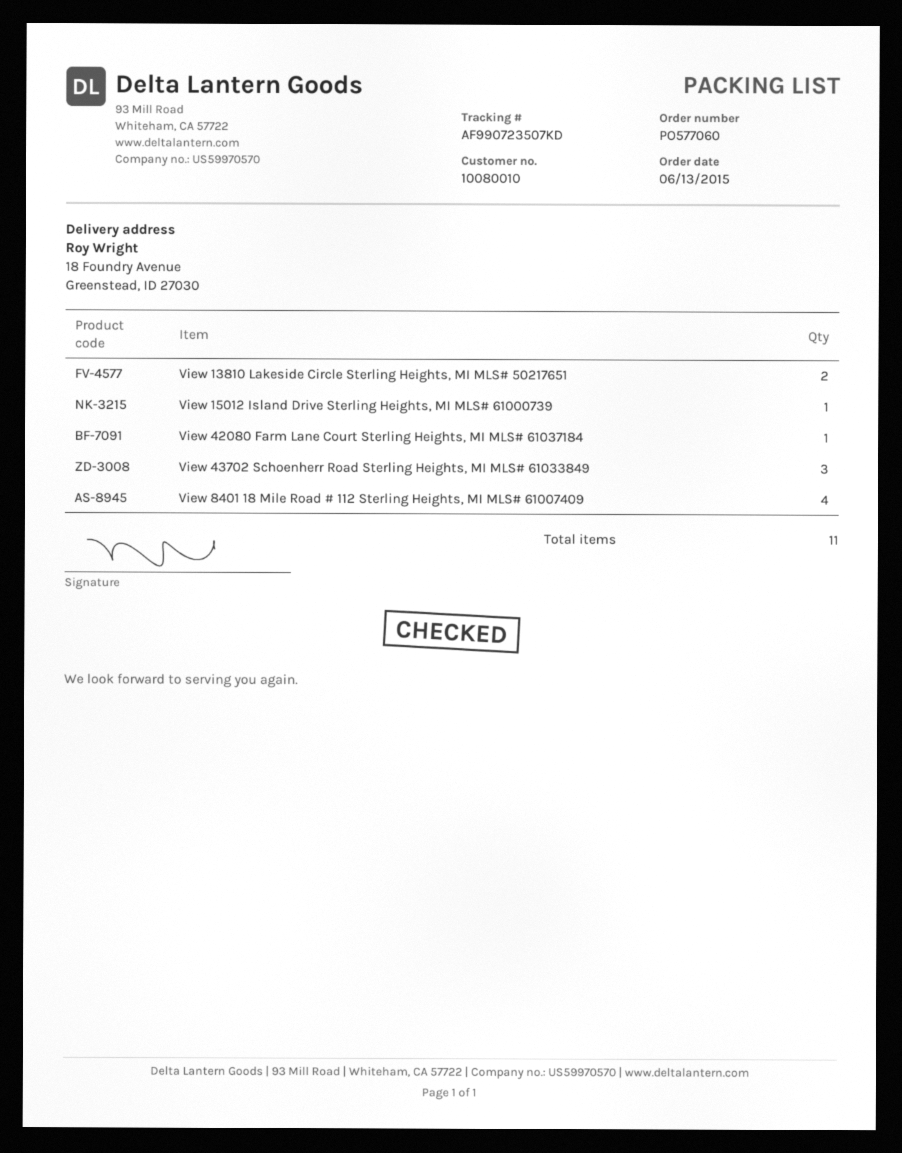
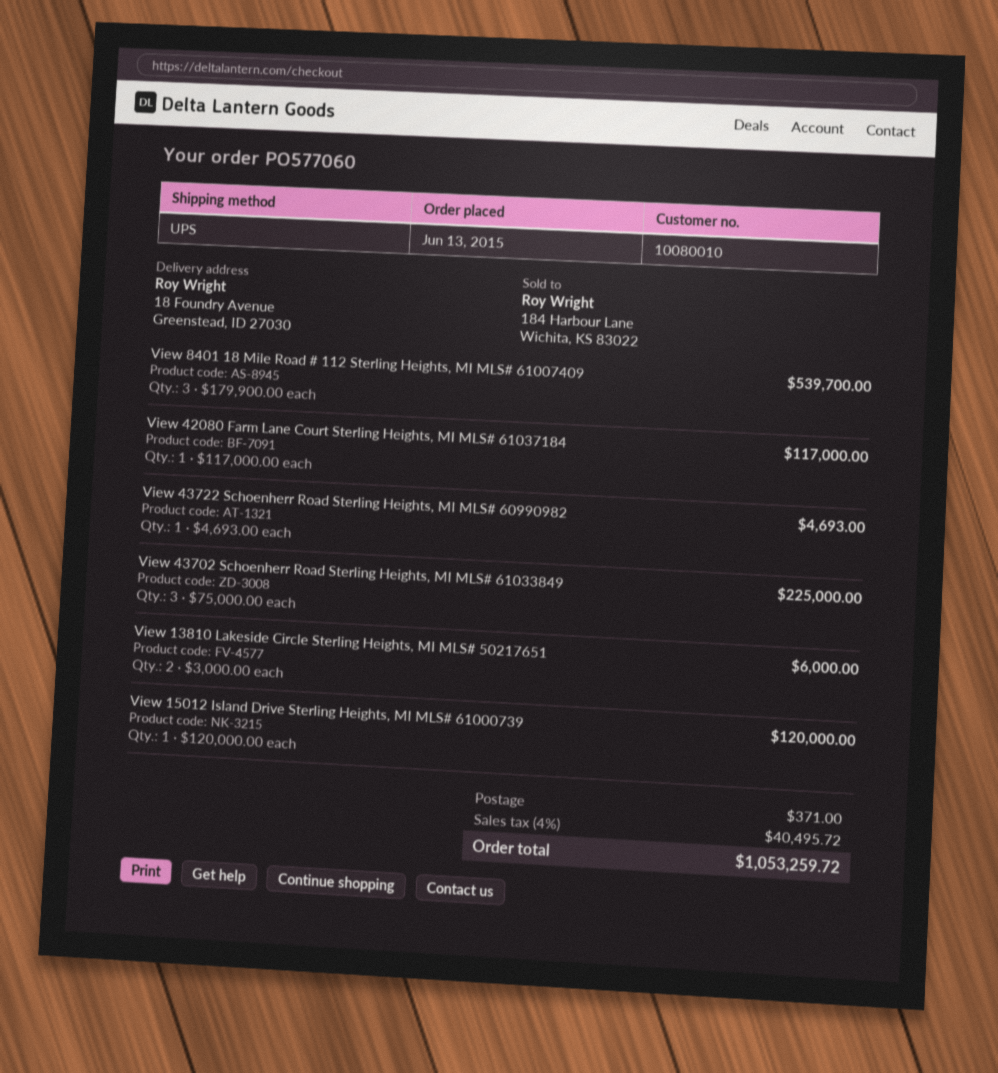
View 8401 18 Mile Road # 112 Sterling Heights, MI MLS# 61007409: 4 -> 3
View 43722 Schoenherr Road Sterling Heights, MI MLS# 60990982: none -> 1

